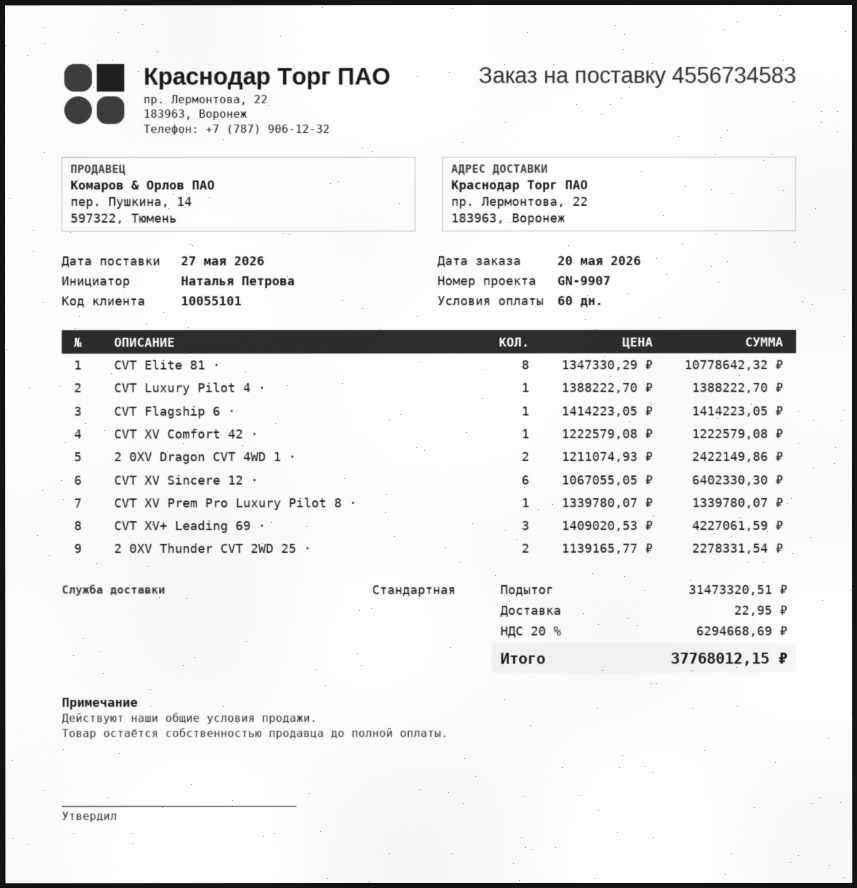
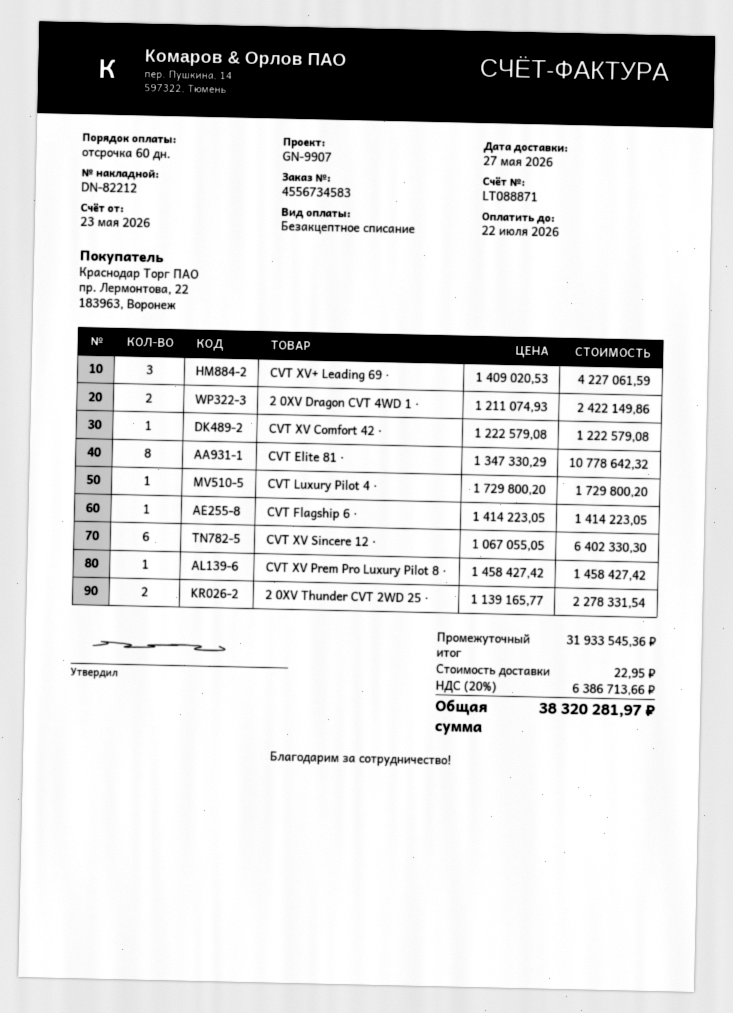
CVT Luxury Pilot 4 ·: 1 x 1388222.70 = 1388222.70 -> 1 x 1729800.20 = 1729800.20
CVT XV Prem Pro Luxury Pilot 8 ·: 1 x 1339780.07 = 1339780.07 -> 1 x 1458427.42 = 1458427.42
subtotal: 31473320.51 -> 31933545.36
tax: 20% = 6294668.69 -> 20% = 6386713.66
total: 37768012.15 -> 38320281.97

